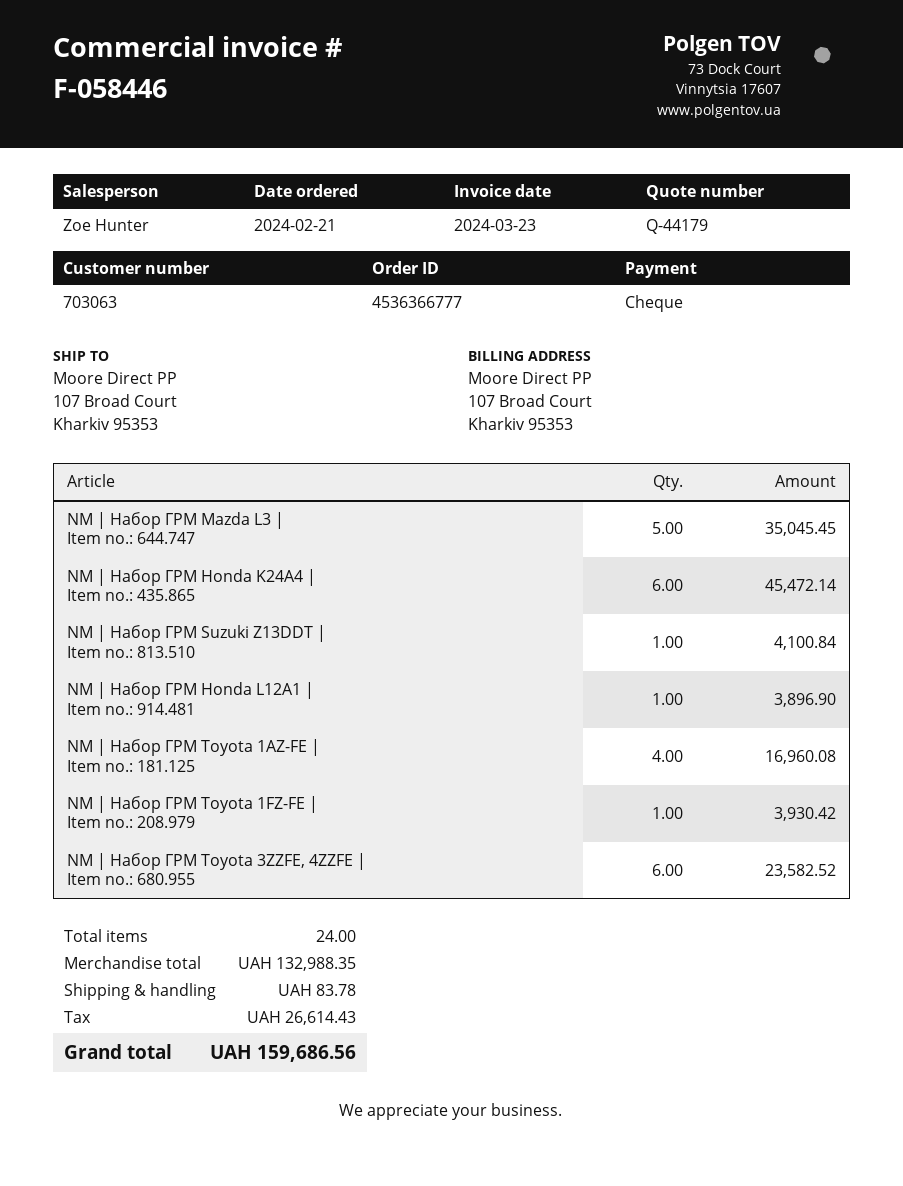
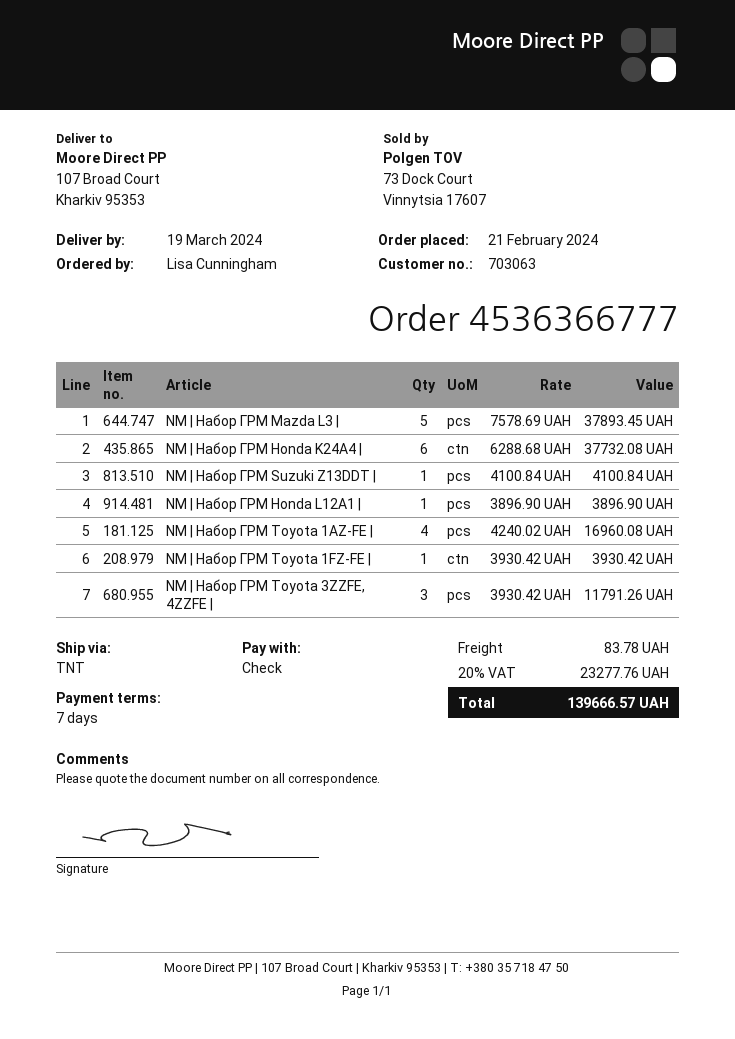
NM | Набор ГРМ Mazda L3 |: 5 for 35045.45 -> 5 for 37893.45
NM | Набор ГРМ Honda K24A4 |: 6 for 45472.14 -> 6 for 37732.08
NM | Набор ГРМ Toyota 3ZZFE, 4ZZFE |: 6 for 23582.52 -> 3 for 11791.26
tax: 26614.43 -> 23277.76
total: 159686.56 -> 139666.57

